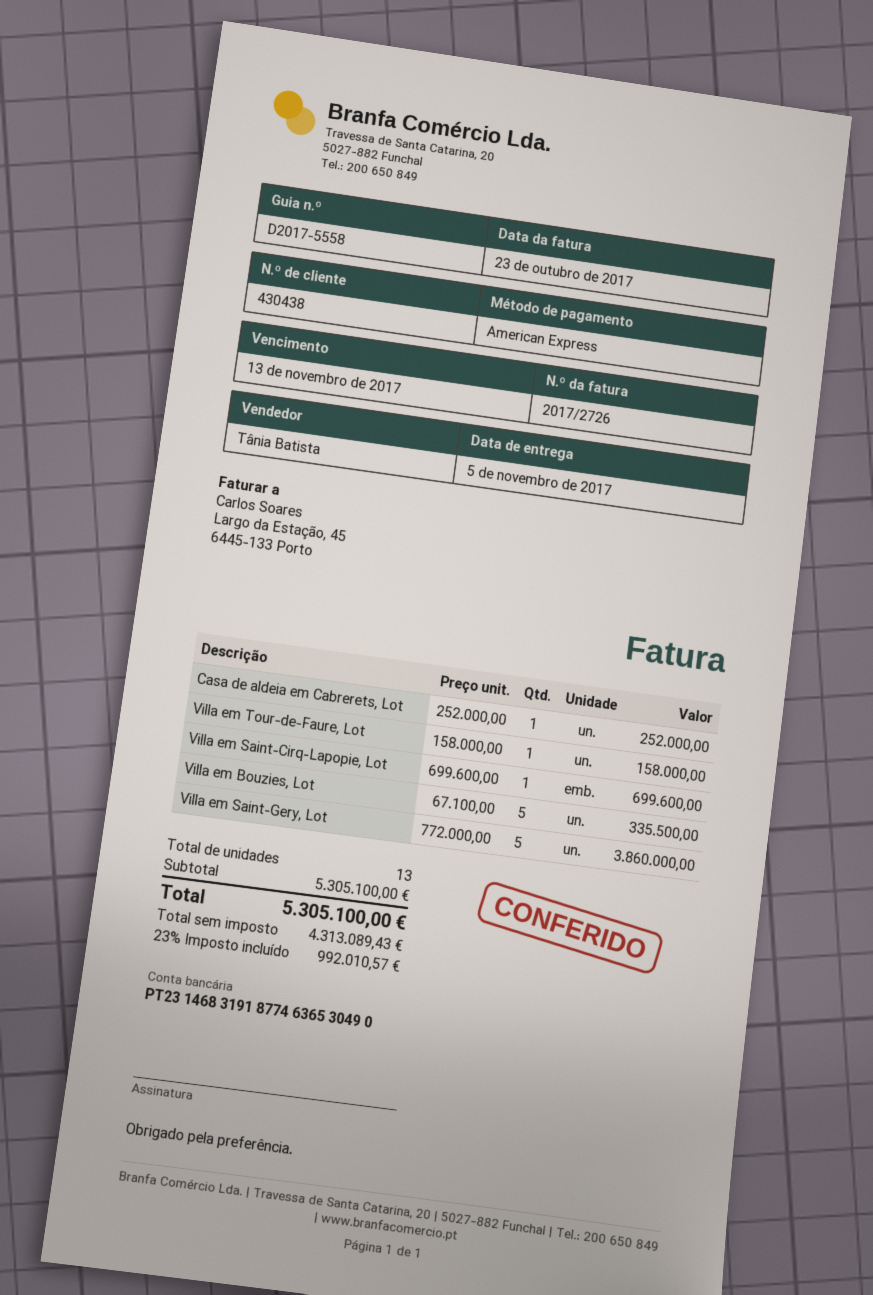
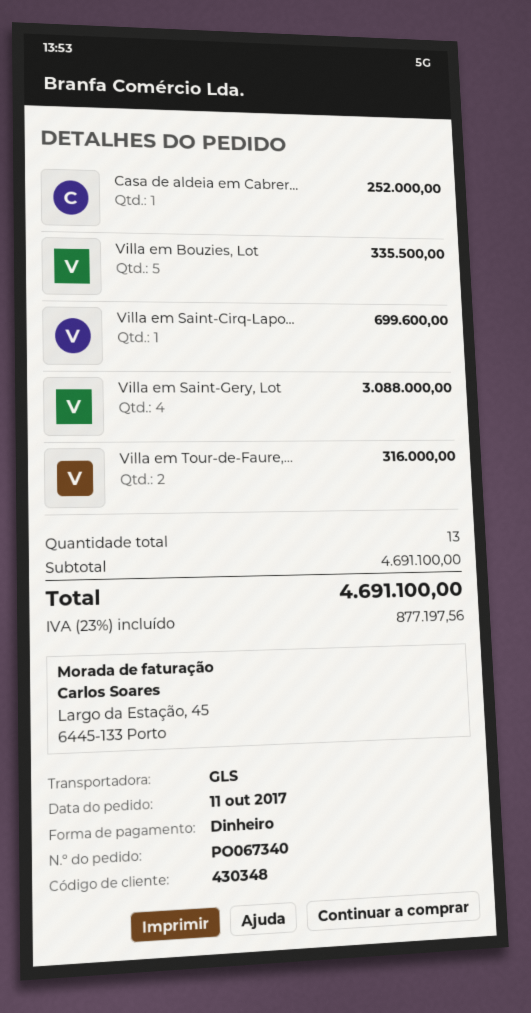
customer number: 430438 -> 430348
payment method: American Express -> cash
Villa em Tour-de-Faure, Lot: 1 for 158000.00 -> 2 for 316000.00
Villa em Saint-Gery, Lot: 5 for 3860000.00 -> 4 for 3088000.00
subtotal: 5305100.00 -> 4691100.00
tax: 23% = 992010.57 -> 23% = 877197.56
total: 5305100.00 -> 4691100.00

